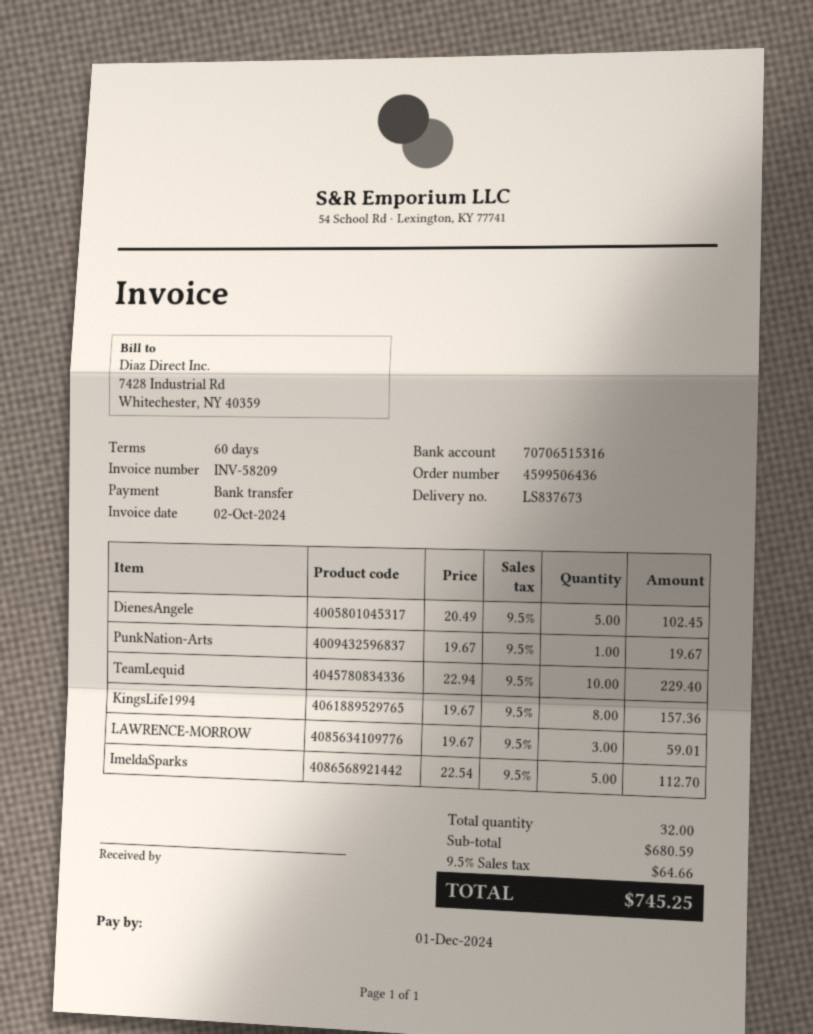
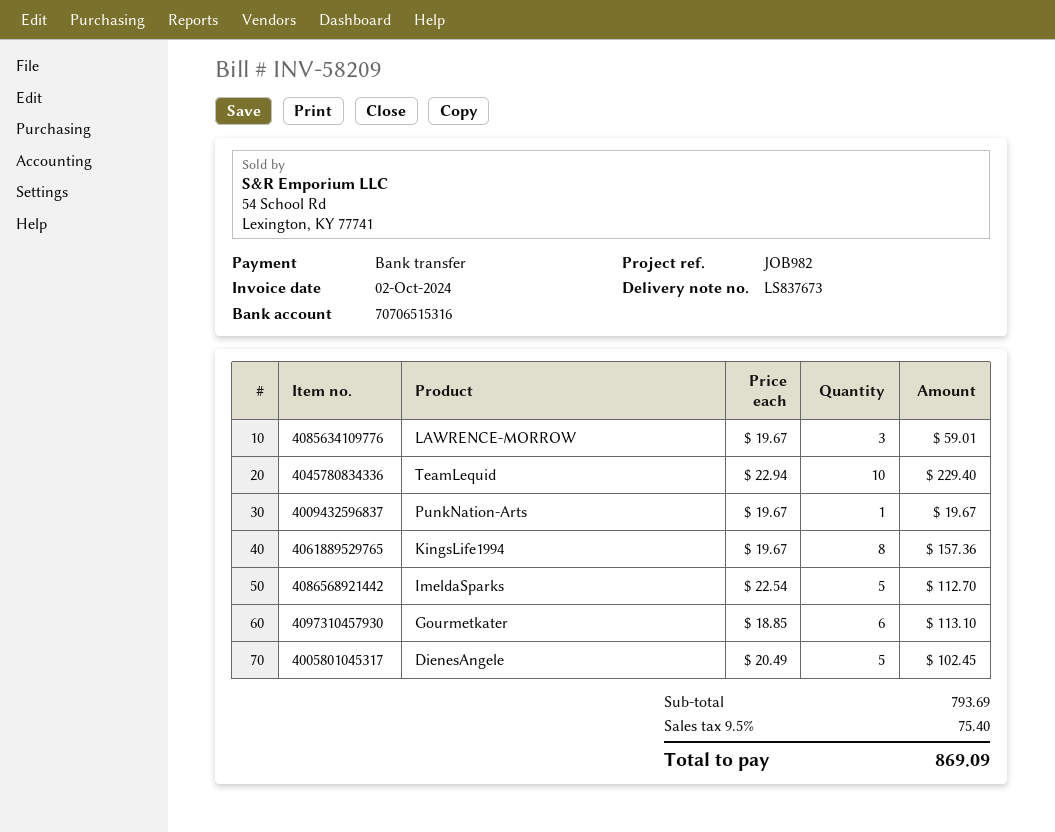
Gourmetkater: none -> 6 x 18.85 = 113.10
subtotal: 680.59 -> 793.69
tax: 9.5% = 64.66 -> 9.5% = 75.40
total: 745.25 -> 869.09

